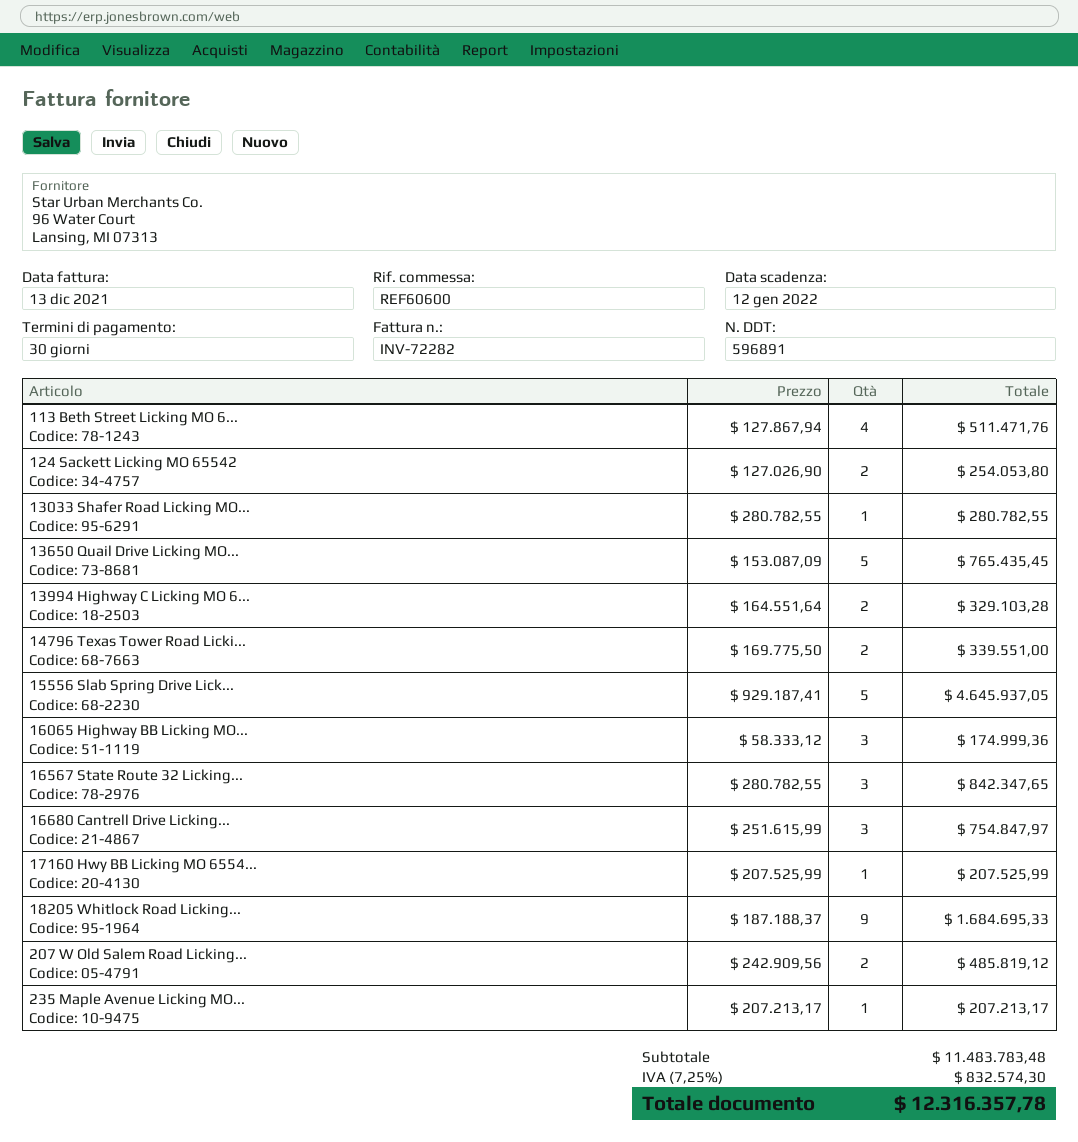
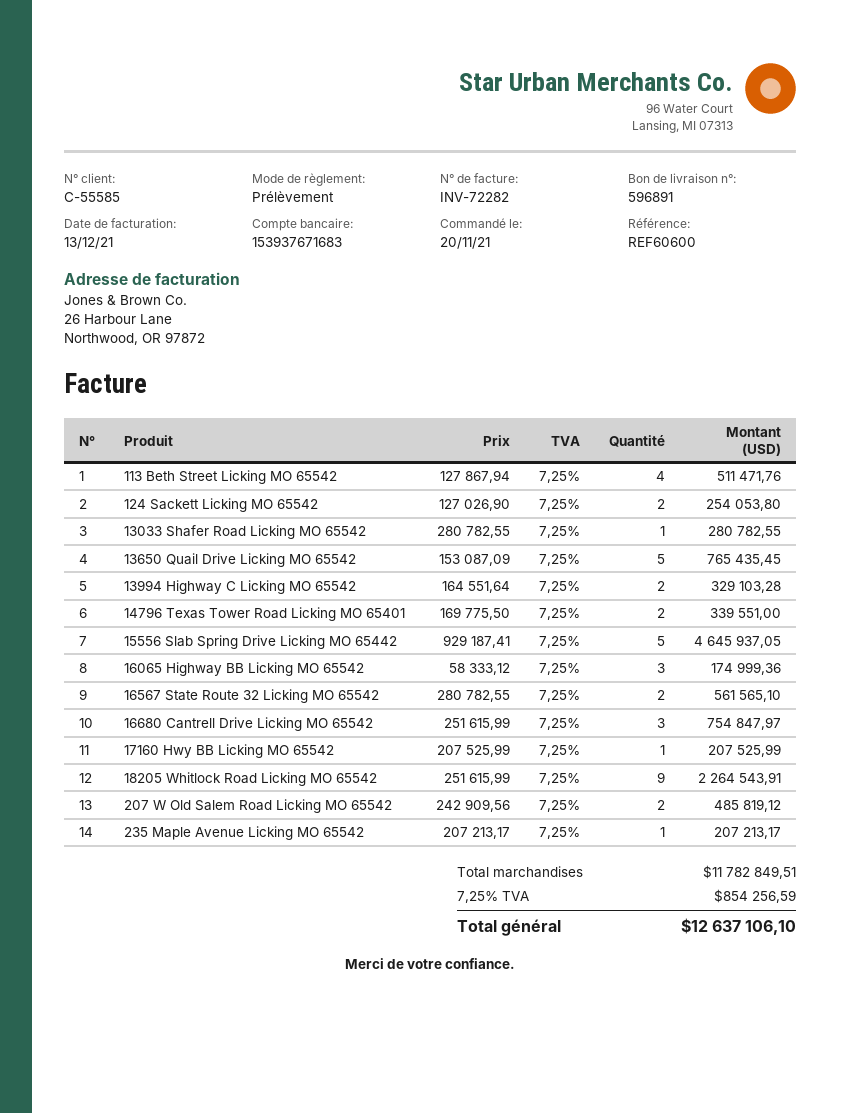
16567 State Route 32 Licking...: 3 x 280782.55 = 842347.65 -> 2 x 280782.55 = 561565.10
18205 Whitlock Road Licking...: 9 x 187188.37 = 1684695.33 -> 9 x 251615.99 = 2264543.91
subtotal: 11483783.48 -> 11782849.51
tax: 7.25% = 832574.30 -> 7.25% = 854256.59
total: 12316357.78 -> 12637106.10

